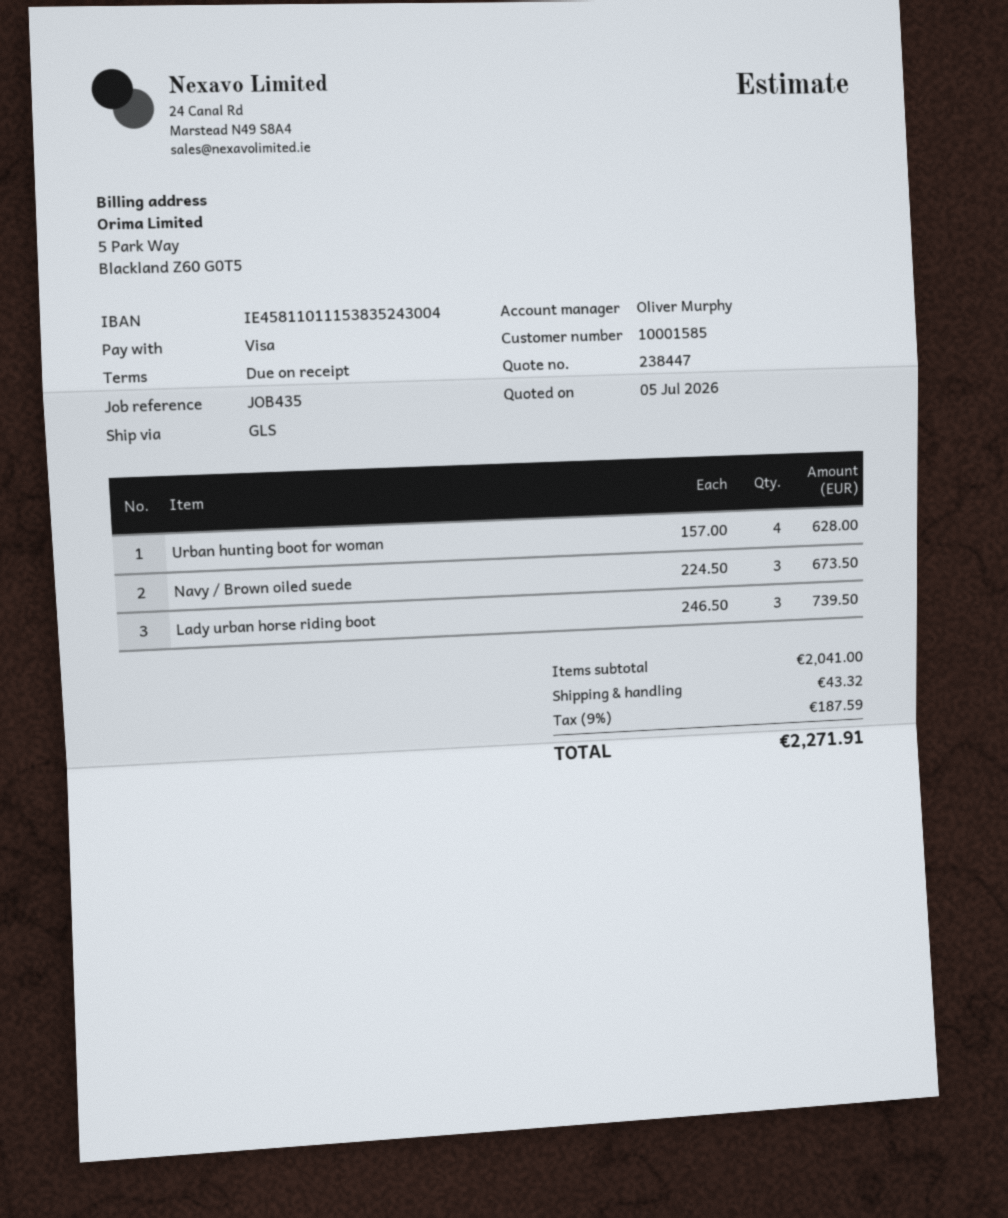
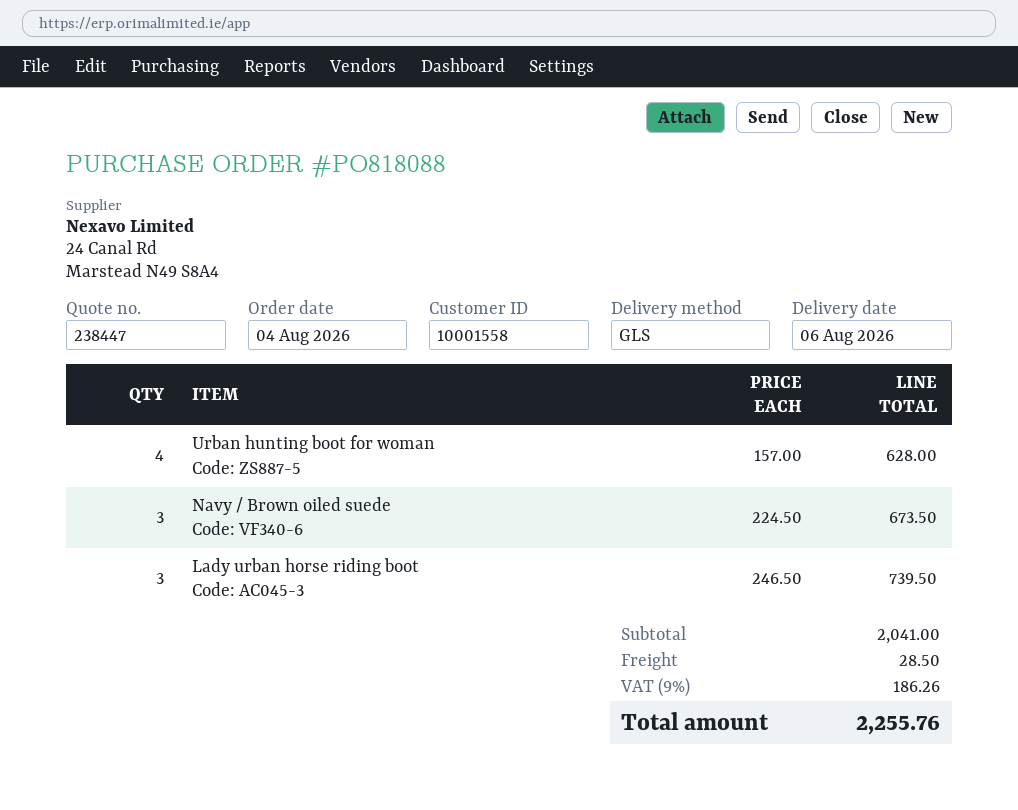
customer number: 10001585 -> 10001558
shipping: 43.32 -> 28.50
tax: 9% = 187.59 -> 9% = 186.26
total: 2271.91 -> 2255.76

